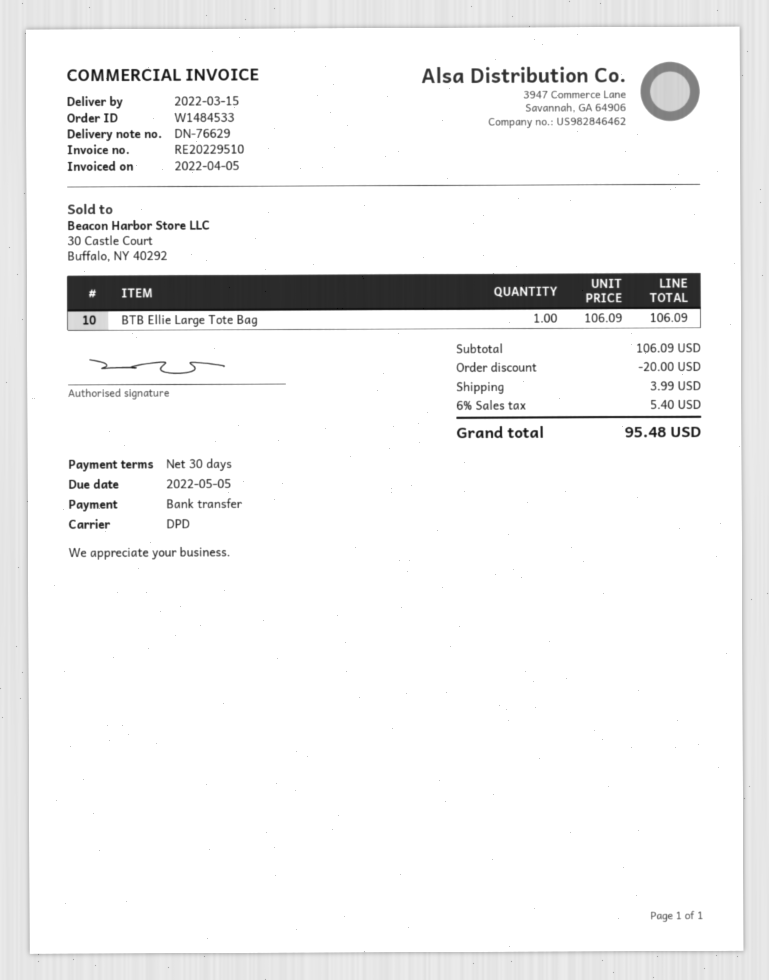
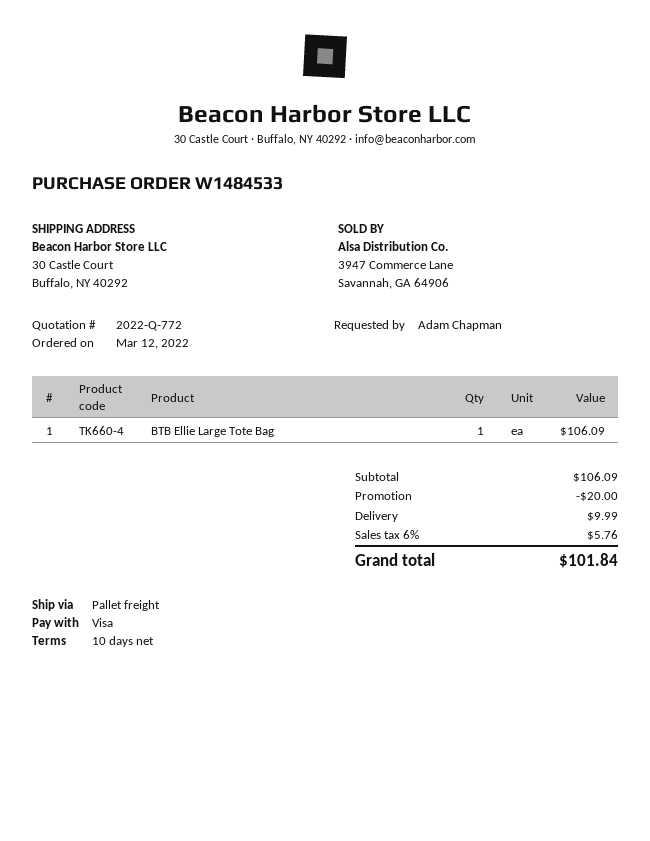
payment terms: 30 days -> 10 days
payment method: bank transfer -> Visa
shipping method: DPD -> pallet freight
shipping: 3.99 -> 9.99
tax: 6% = 5.40 -> 6% = 5.76
total: 95.48 -> 101.84

